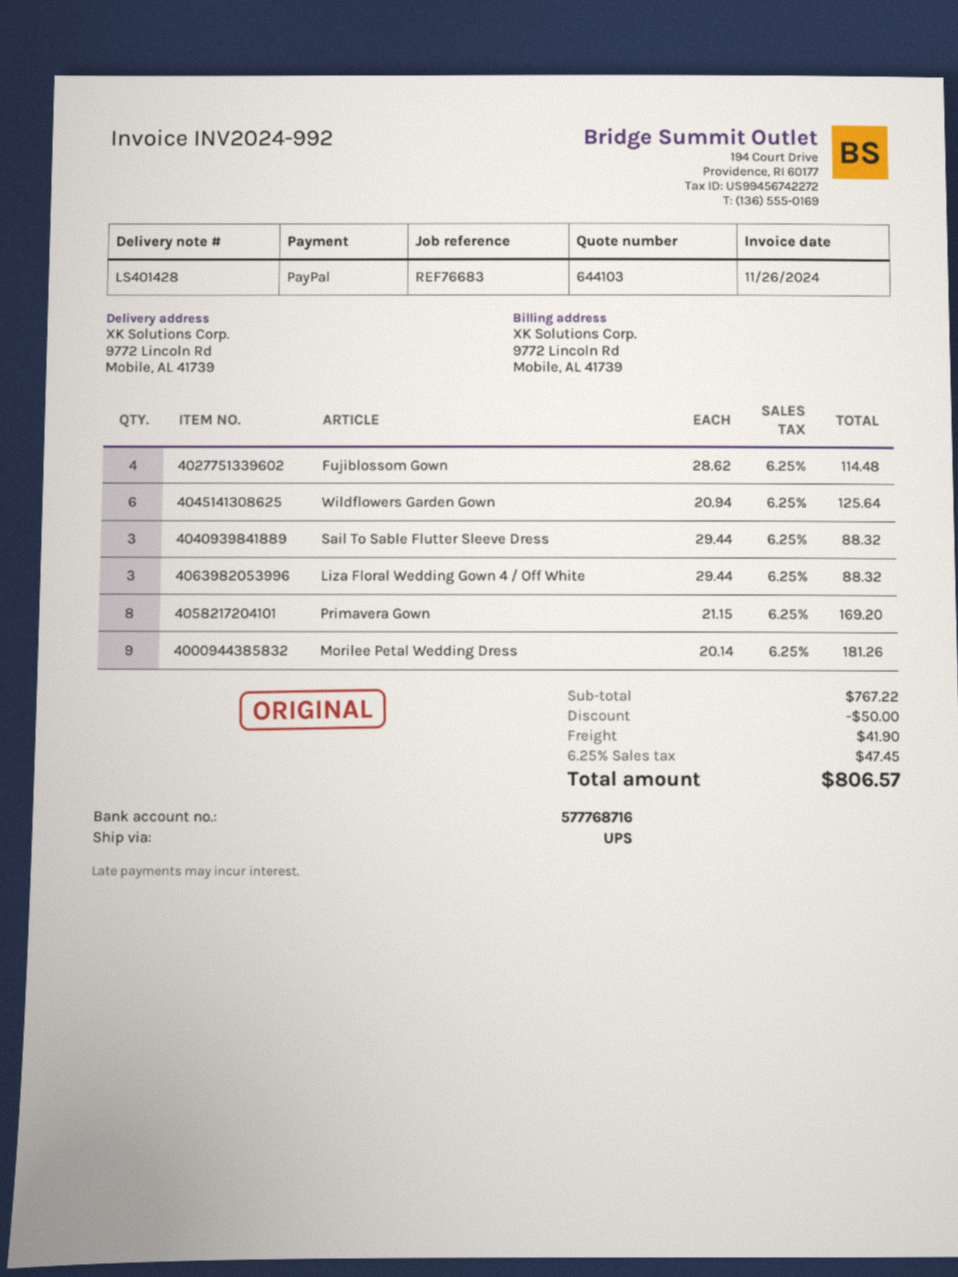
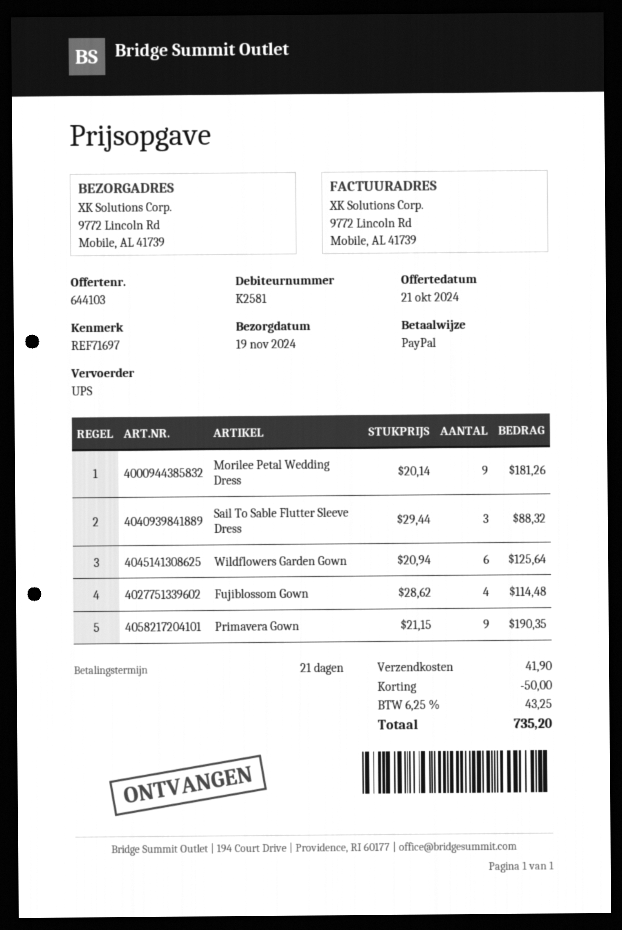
reference: REF76683 -> REF71697
Liza Floral Wedding Gown 4 / Off White: 3 x 29.44 = 88.32 -> none
Primavera Gown: 8 x 21.15 = 169.20 -> 9 x 21.15 = 190.35
tax: 6.25% = 47.45 -> 6.25% = 43.25
total: 806.57 -> 735.20

